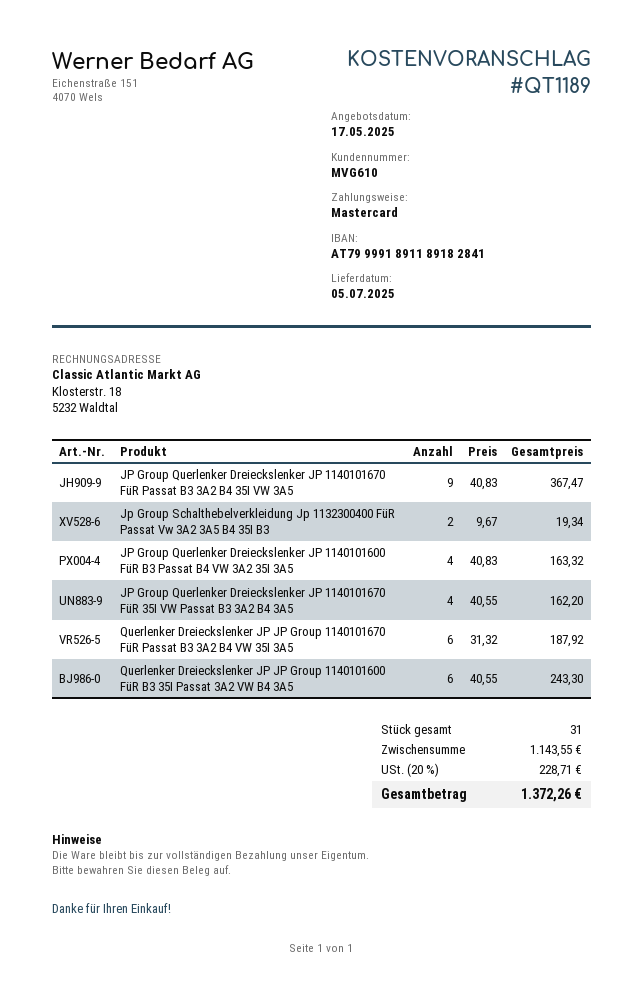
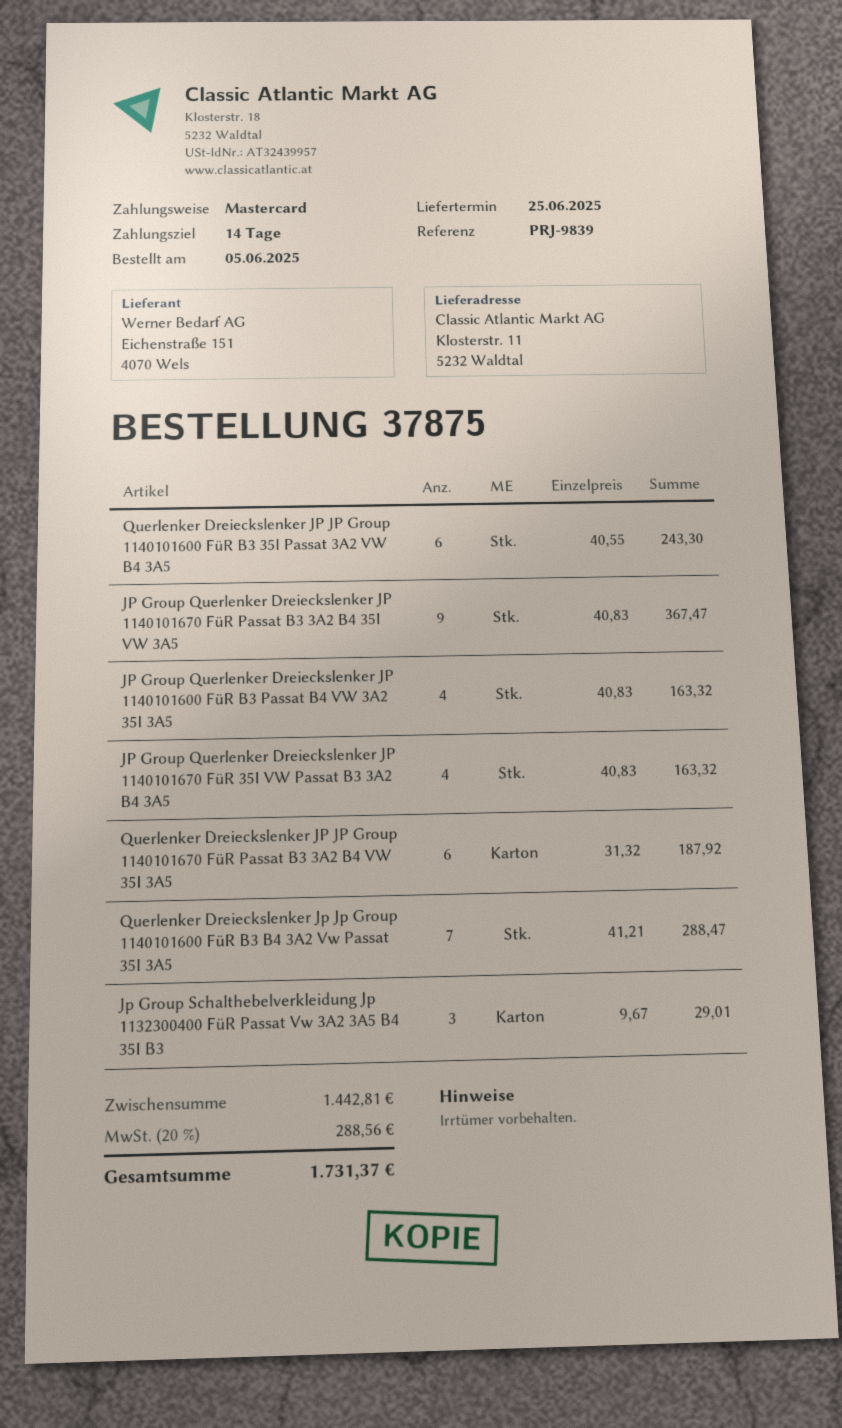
delivery date: 2025-07-05 -> 2025-06-25
Jp Group Schalthebelverkleidung Jp 1132300400 FüR Passat Vw 3A2 3A5 B4 35I B3: 2 x 9.67 = 19.34 -> 3 x 9.67 = 29.01
JP Group Querlenker Dreieckslenker JP 1140101670 FüR 35I VW Passat B3 3A2 B4 3A5: 4 x 40.55 = 162.20 -> 4 x 40.83 = 163.32
Querlenker Dreieckslenker Jp Jp Group 1140101600 FüR B3 B4 3A2 Vw Passat 35I 3A5: none -> 7 x 41.21 = 288.47
subtotal: 1143.55 -> 1442.81
tax: 20% = 228.71 -> 20% = 288.56
total: 1372.26 -> 1731.37

